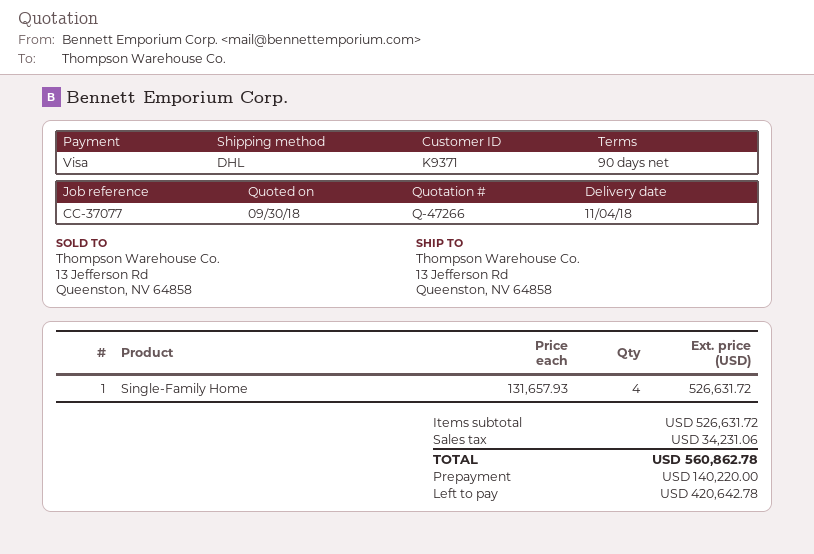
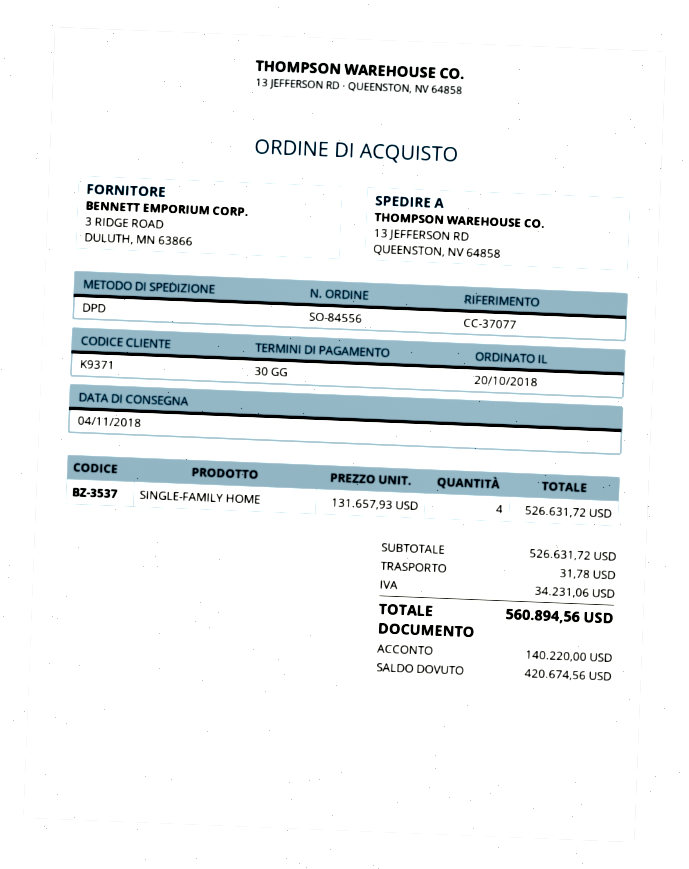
payment terms: 90 days -> 30 days
shipping method: DHL -> DPD
shipping: none -> 31.78
total: 560862.78 -> 560894.56
balance: 420642.78 -> 420674.56

